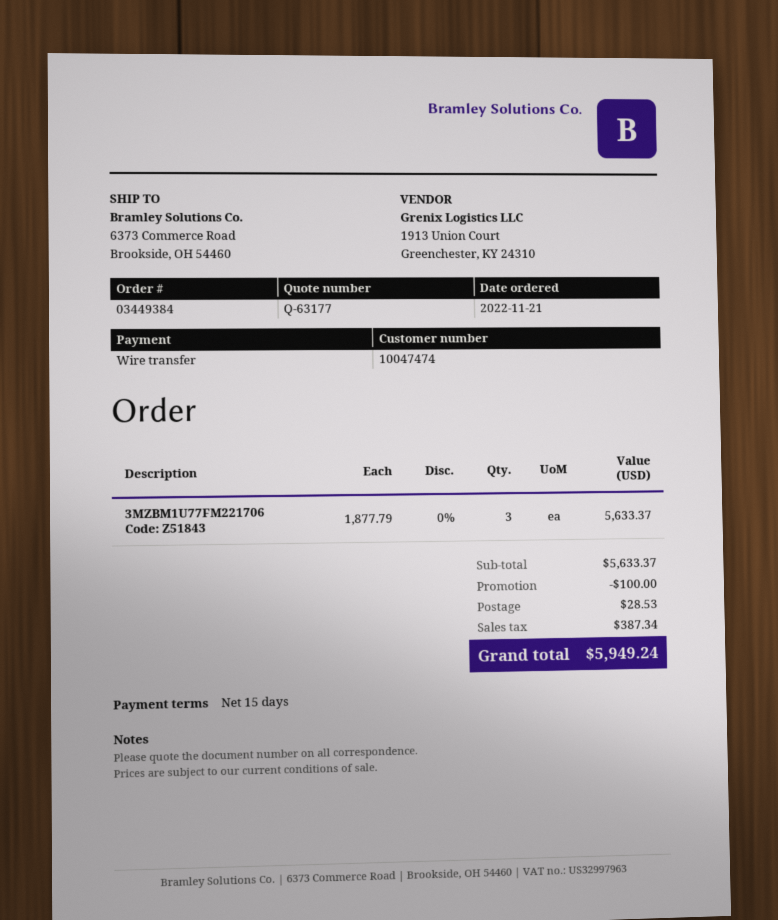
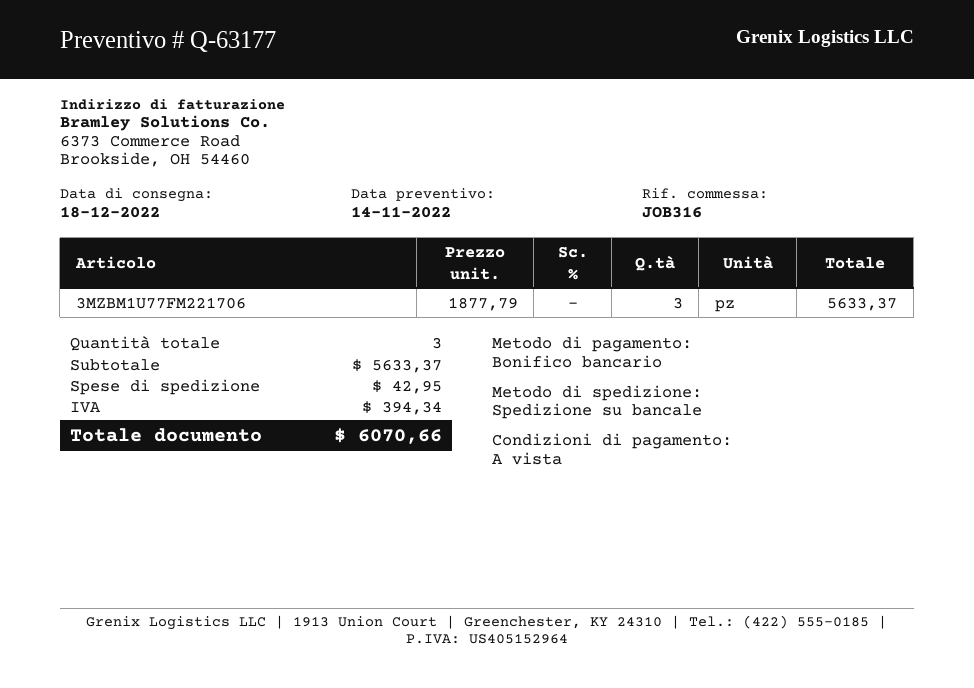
payment terms: 15 days -> on receipt
discount: 100.00 -> none
shipping: 28.53 -> 42.95
tax: 387.34 -> 394.34
total: 5949.24 -> 6070.66

